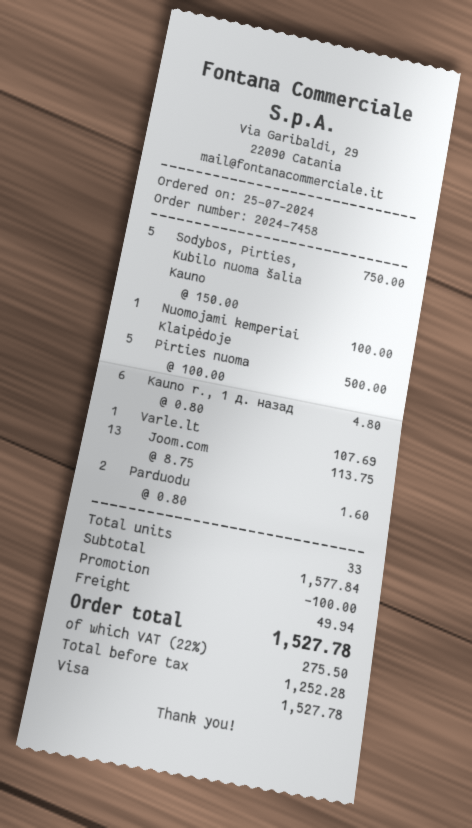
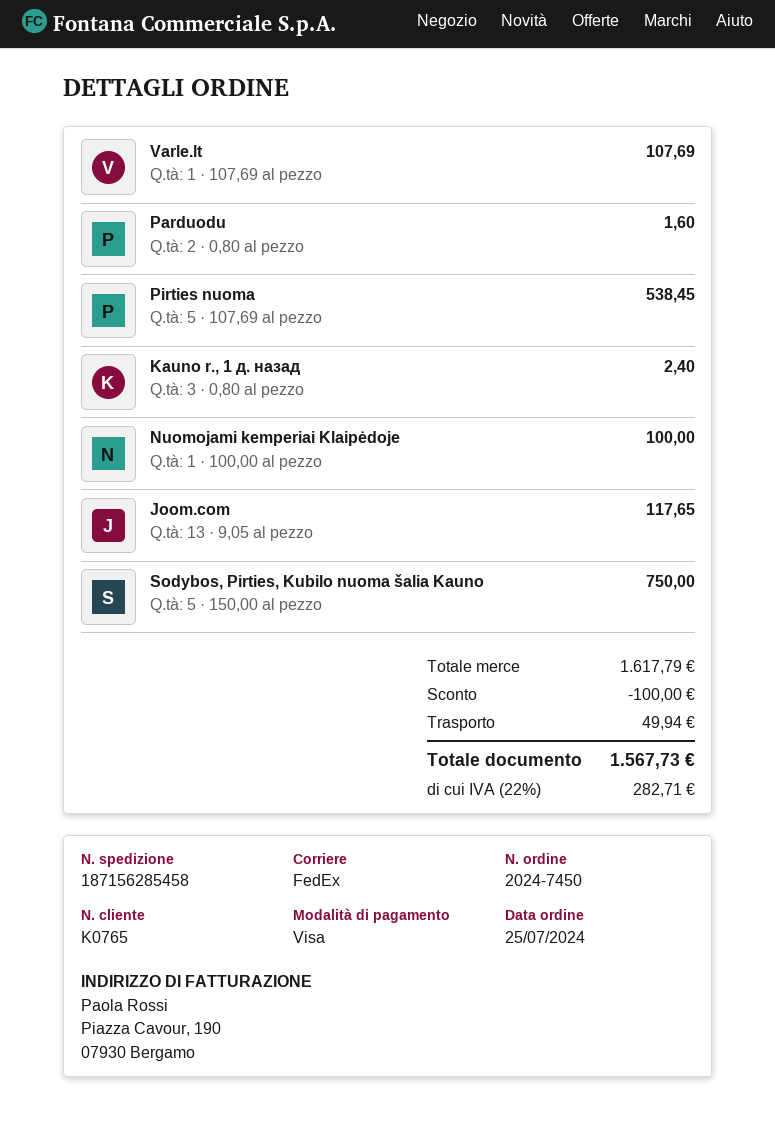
order number: 2024-7458 -> 2024-7450
Pirties nuoma: 5 x 100.00 = 500.00 -> 5 x 107.69 = 538.45
Kauno r., 1 д. назад: 6 x 0.80 = 4.80 -> 3 x 0.80 = 2.40
Joom.com: 13 x 8.75 = 113.75 -> 13 x 9.05 = 117.65
subtotal: 1577.84 -> 1617.79
tax: 22% = 275.50 -> 22% = 282.71
total: 1527.78 -> 1567.73

